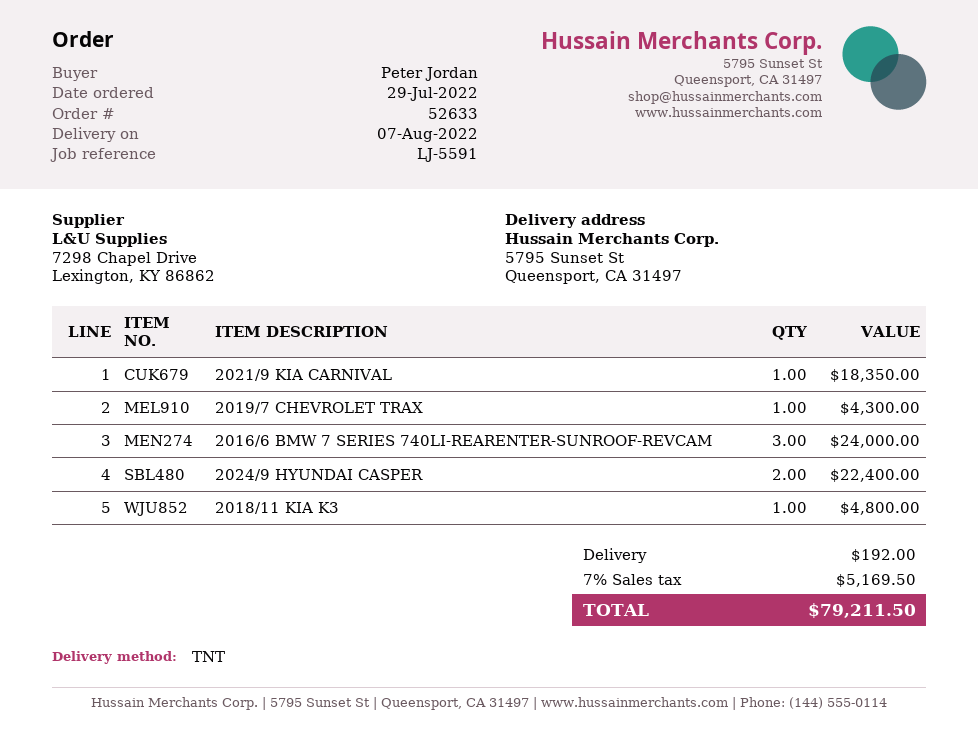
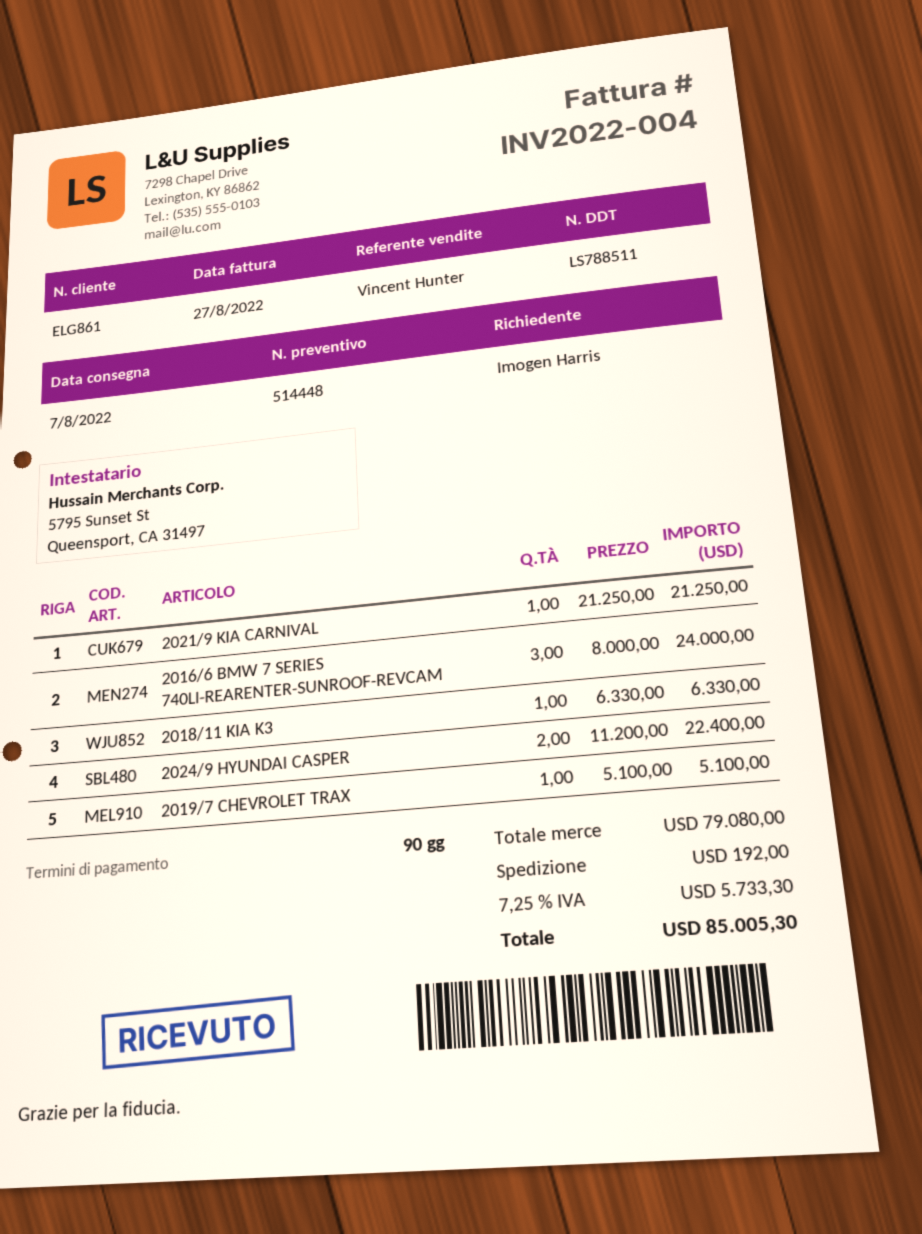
ordered by: Peter Jordan -> Imogen Harris
2021/9 KIA CARNIVAL: 1 for 18350.00 -> 1 for 21250.00
2019/7 CHEVROLET TRAX: 1 for 4300.00 -> 1 for 5100.00
2018/11 KIA K3: 1 for 4800.00 -> 1 for 6330.00
tax: 7% = 5169.50 -> 7.25% = 5733.30
total: 79211.50 -> 85005.30

